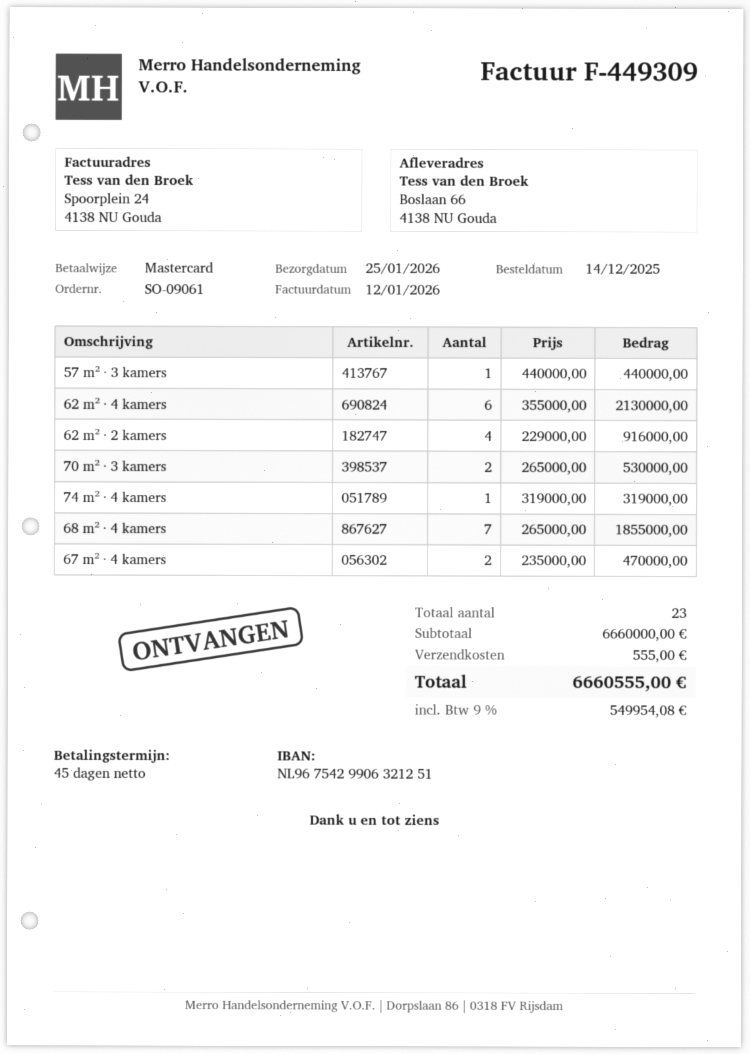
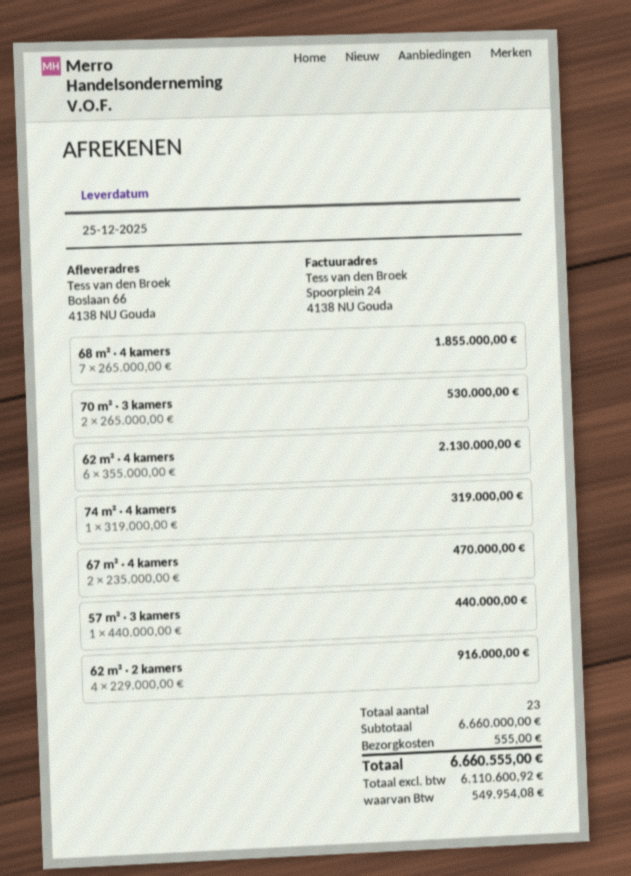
delivery date: 2026-01-25 -> 2025-12-25

